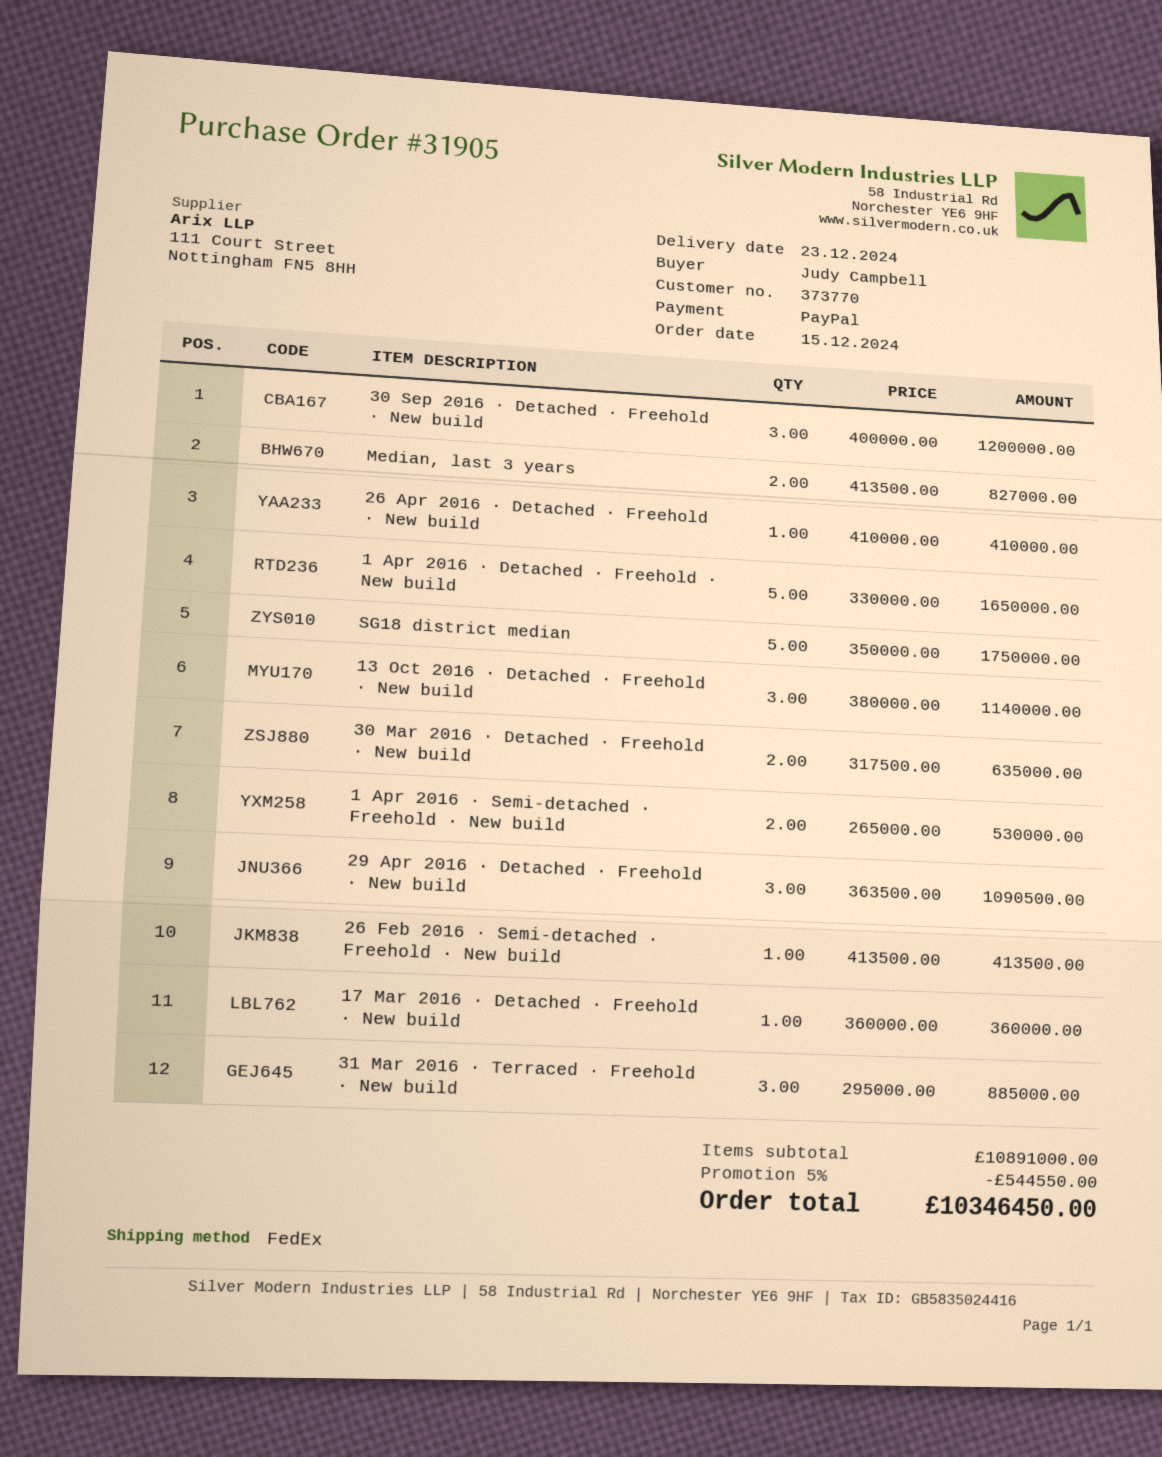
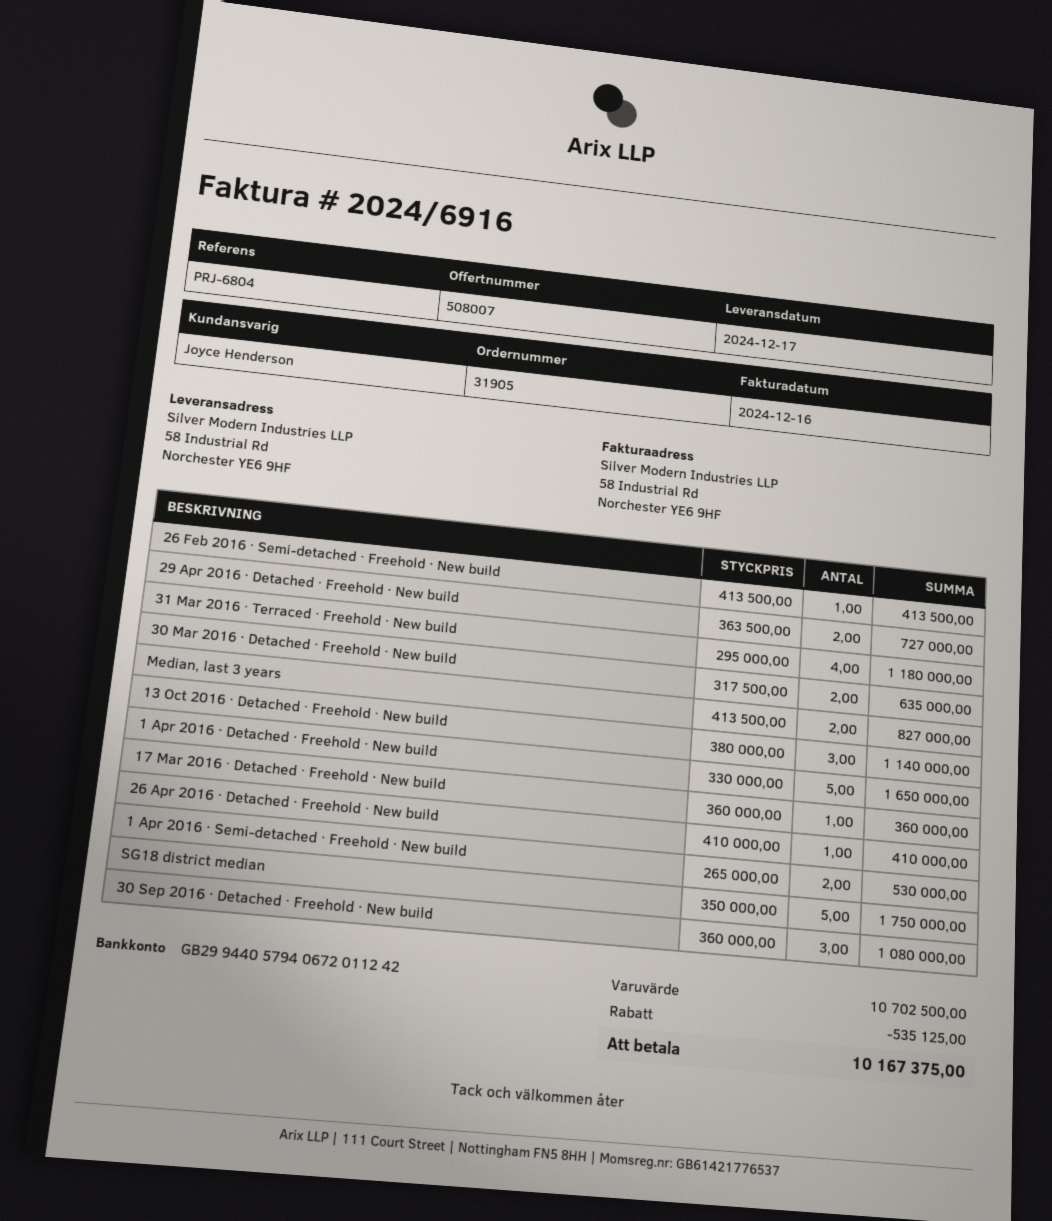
delivery date: 2024-12-23 -> 2024-12-17
30 Sep 2016 · Detached · Freehold · New build: 3 x 400000.00 = 1200000.00 -> 3 x 360000.00 = 1080000.00
29 Apr 2016 · Detached · Freehold · New build: 3 x 363500.00 = 1090500.00 -> 2 x 363500.00 = 727000.00
31 Mar 2016 · Terraced · Freehold · New build: 3 x 295000.00 = 885000.00 -> 4 x 295000.00 = 1180000.00
subtotal: 10891000.00 -> 10702500.00
discount: 544550.00 -> 535125.00
total: 10346450.00 -> 10167375.00

